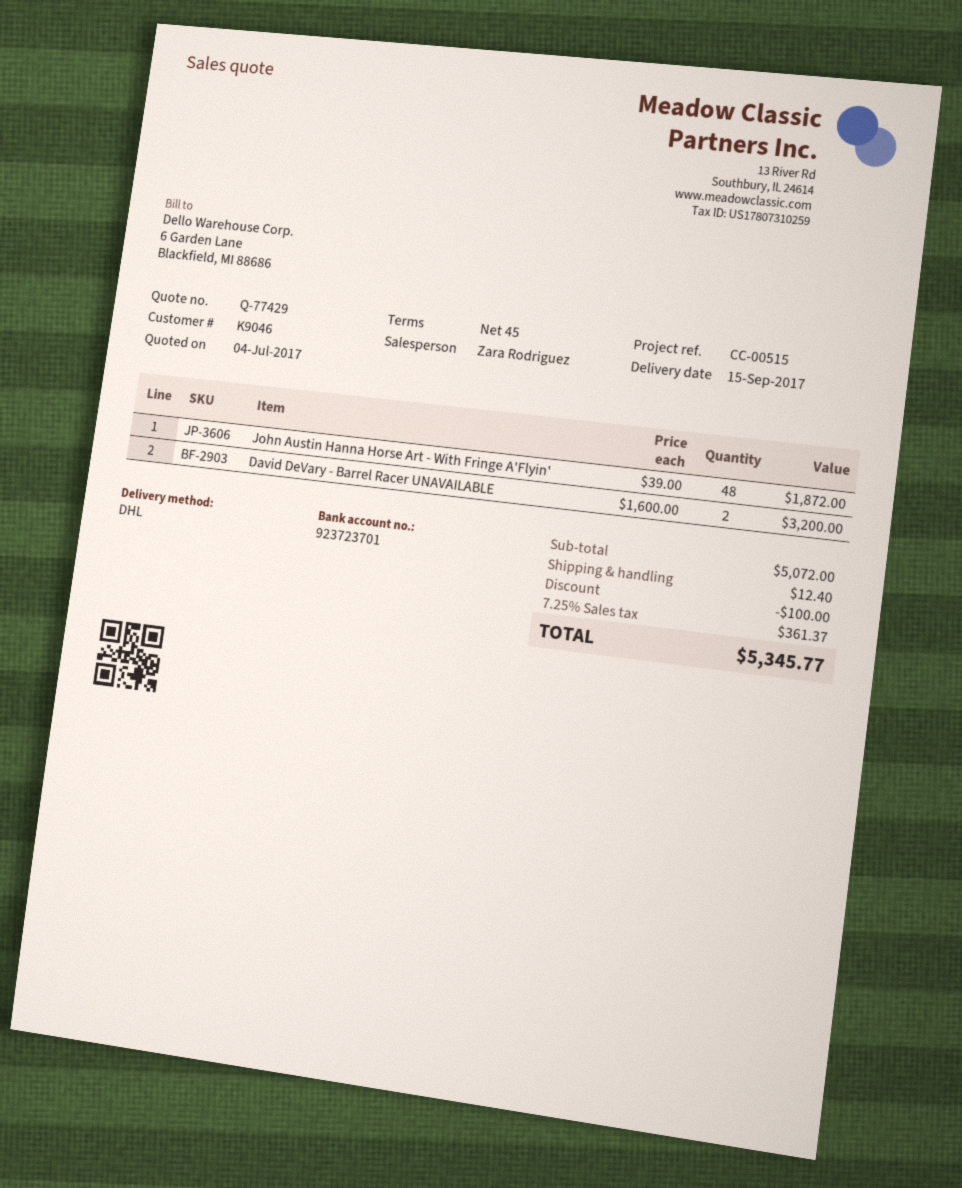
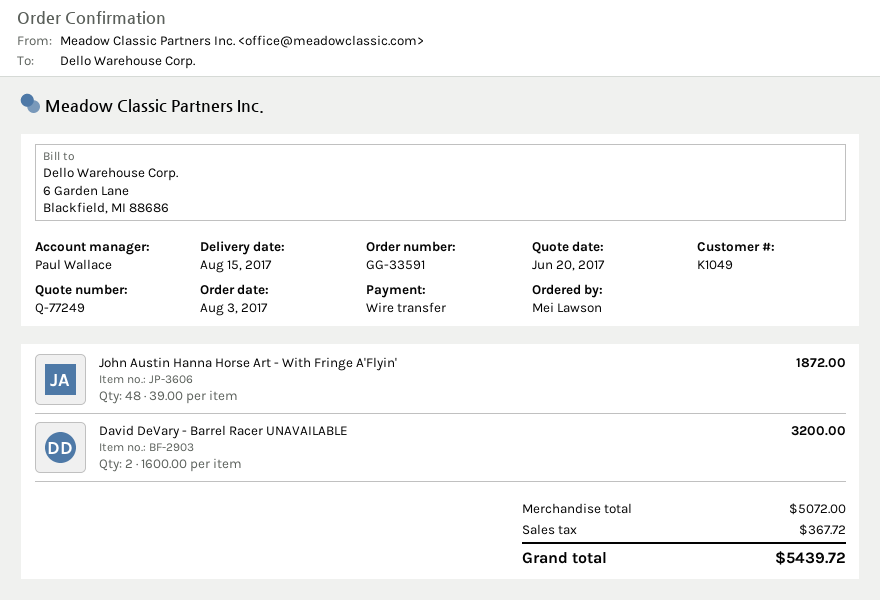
quote number: Q-77429 -> Q-77249
quote date: 2017-07-04 -> 2017-06-20
delivery date: 2017-09-15 -> 2017-08-15
customer number: K9046 -> K1049
sales rep: Zara Rodriguez -> Paul Wallace
discount: 100.00 -> none
shipping: 12.40 -> none
tax: 361.37 -> 367.72
total: 5345.77 -> 5439.72

